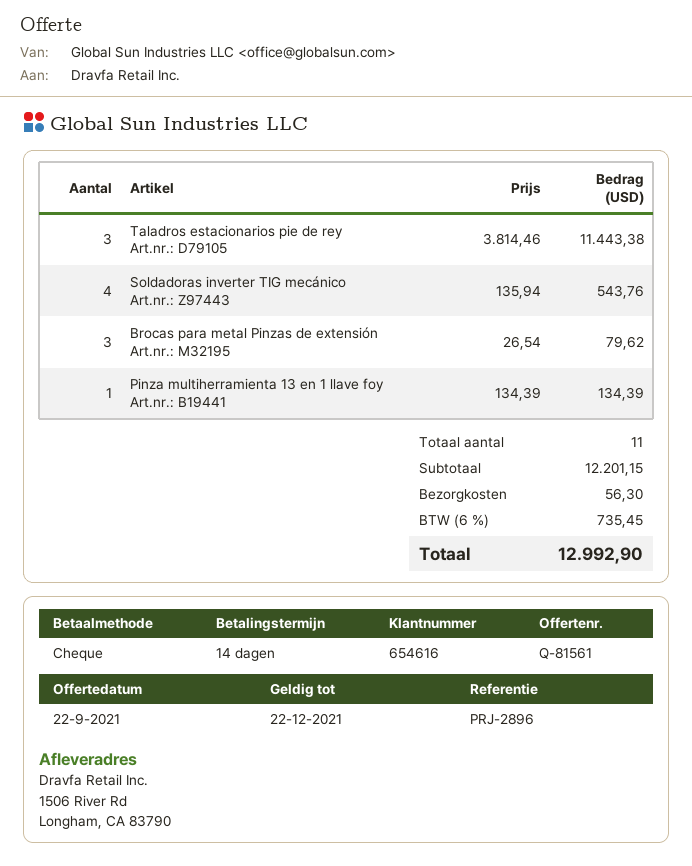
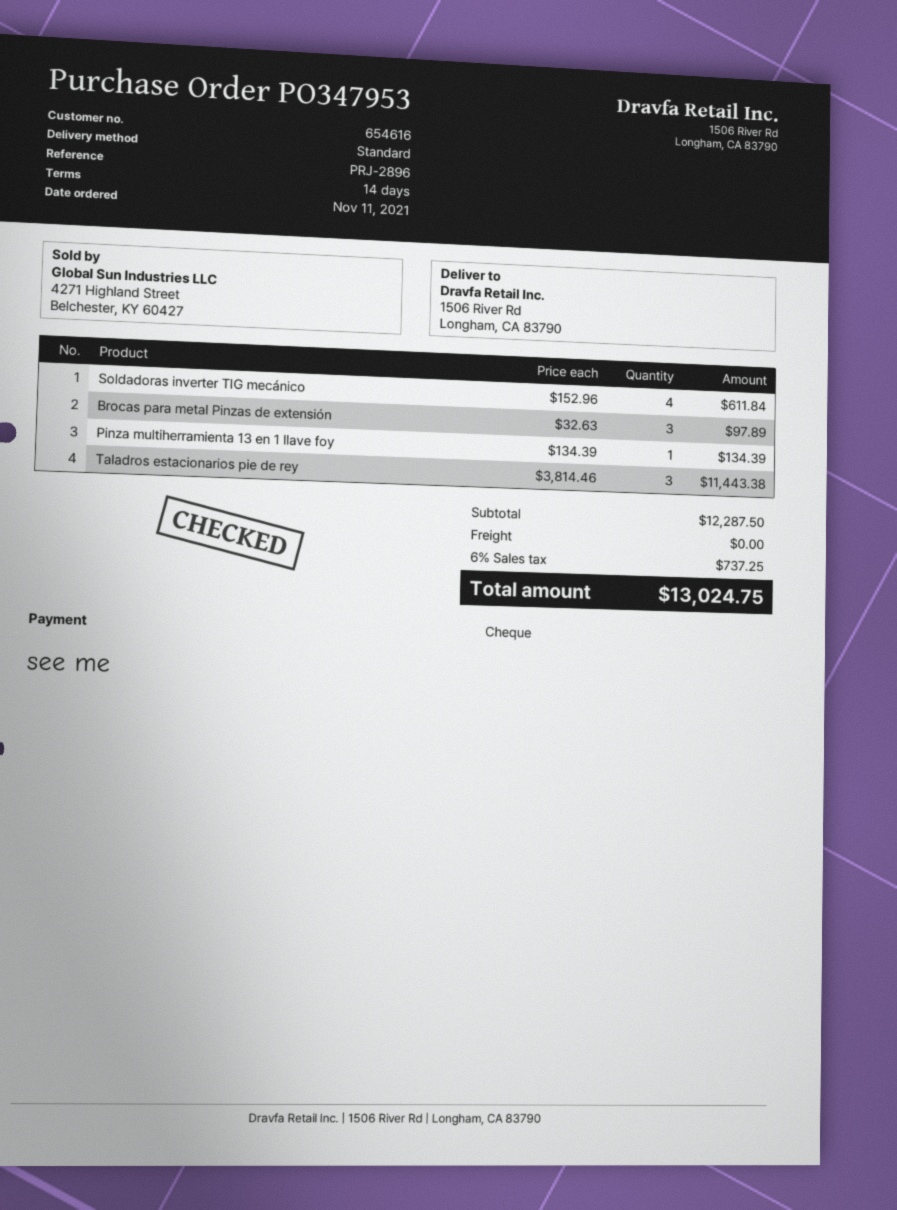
Soldadoras inverter TIG mecánico: 4 x 135.94 = 543.76 -> 4 x 152.96 = 611.84
Brocas para metal Pinzas de extensión: 3 x 26.54 = 79.62 -> 3 x 32.63 = 97.89
subtotal: 12201.15 -> 12287.50
shipping: 56.30 -> 0.00
tax: 6% = 735.45 -> 6% = 737.25
total: 12992.90 -> 13024.75

